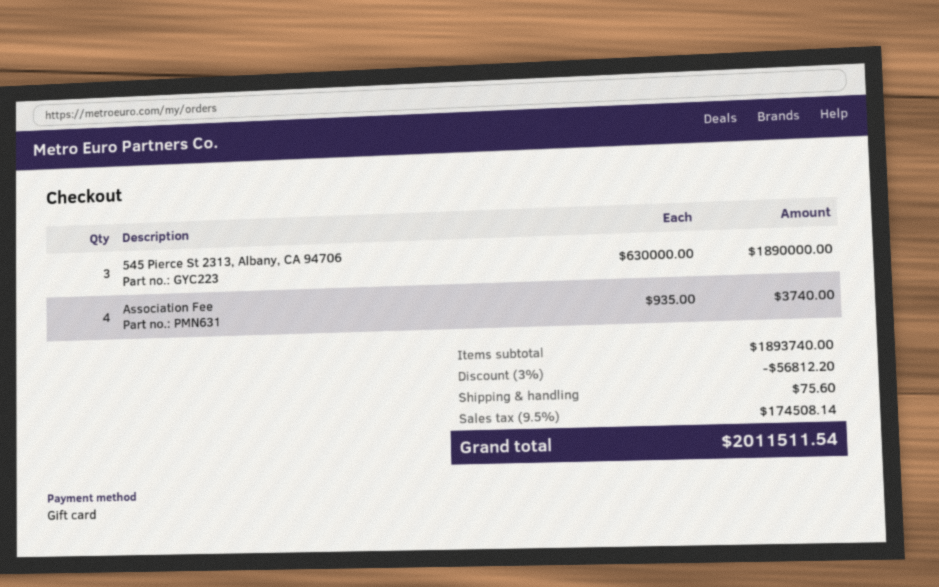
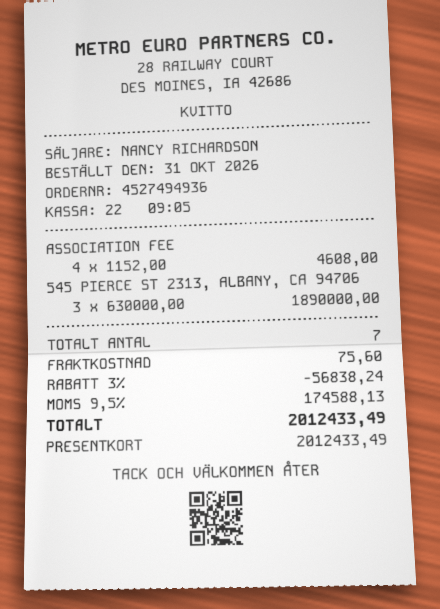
Association Fee: 4 x 935.00 = 3740.00 -> 4 x 1152.00 = 4608.00
discount: 3% = 56812.20 -> 3% = 56838.24
tax: 9.5% = 174508.14 -> 9.5% = 174588.13
total: 2011511.54 -> 2012433.49

